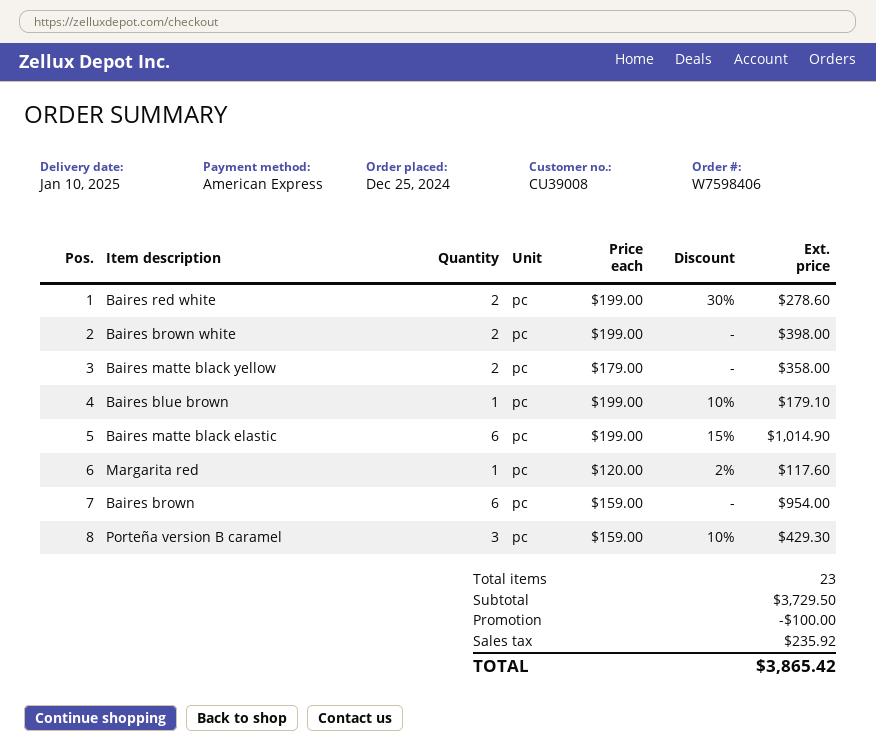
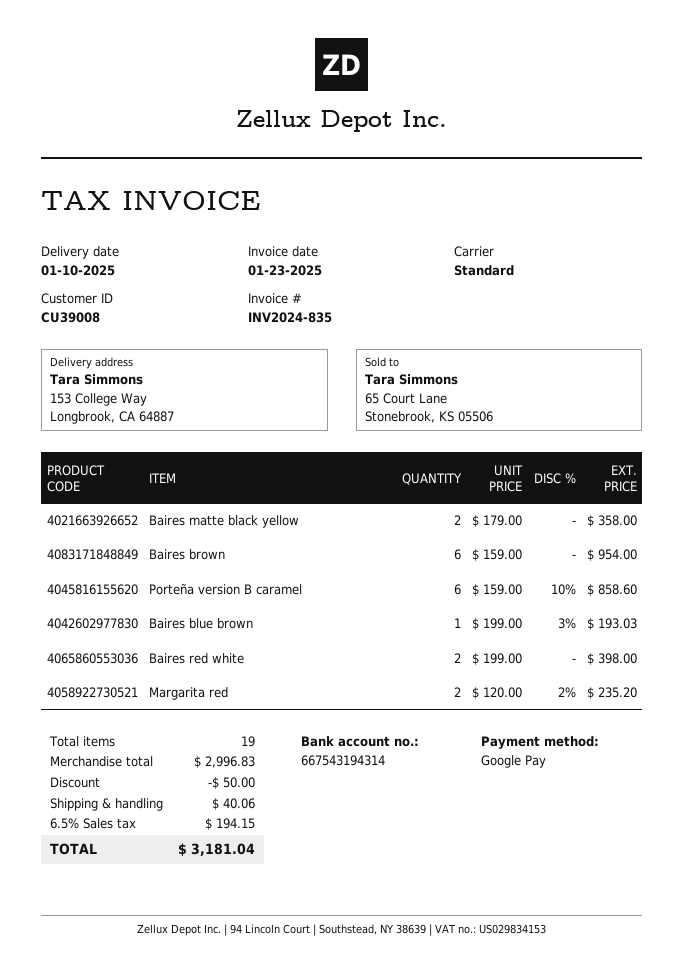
payment method: American Express -> Google Pay
Baires red white: 2 x 199.00 - 30% = 278.60 -> 2 x 199.00 = 398.00
Baires brown white: 2 x 199.00 = 398.00 -> none
Baires blue brown: 1 x 199.00 - 10% = 179.10 -> 1 x 199.00 - 3% = 193.03
Baires matte black elastic: 6 x 199.00 - 15% = 1014.90 -> none
Margarita red: 1 x 120.00 - 2% = 117.60 -> 2 x 120.00 - 2% = 235.20
Porteña version B caramel: 3 x 159.00 - 10% = 429.30 -> 6 x 159.00 - 10% = 858.60
total quantity: 23 -> 19
subtotal: 3729.50 -> 2996.83
discount: 100.00 -> 50.00
shipping: none -> 40.06
tax: 235.92 -> 194.15
total: 3865.42 -> 3181.04

